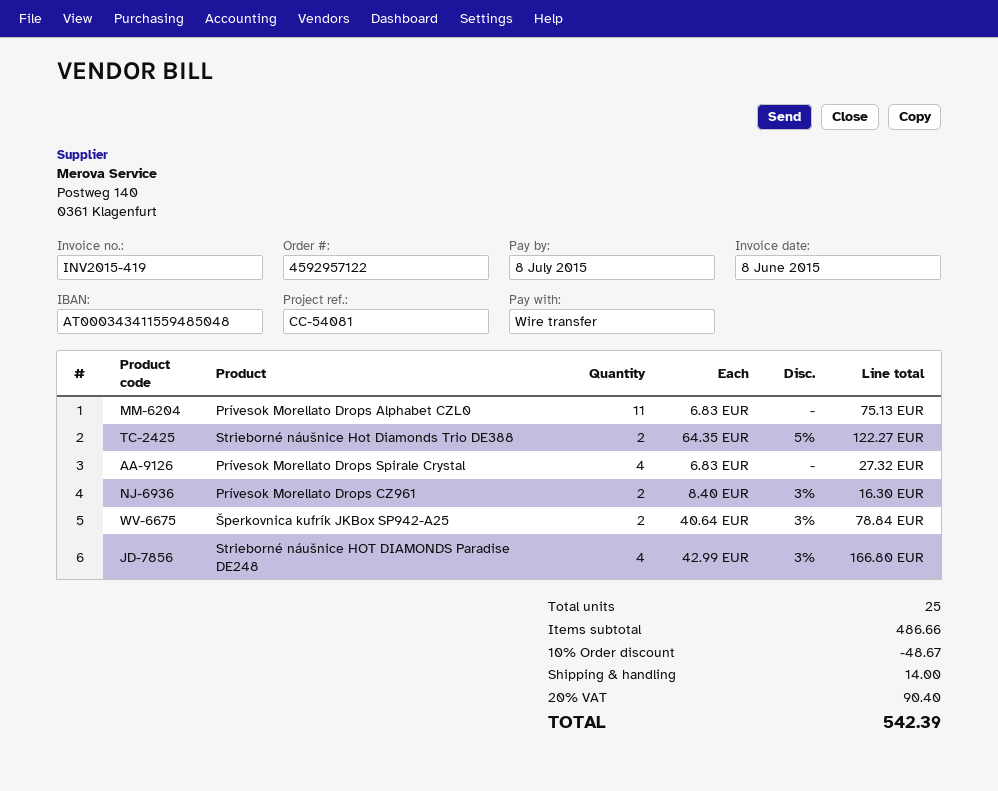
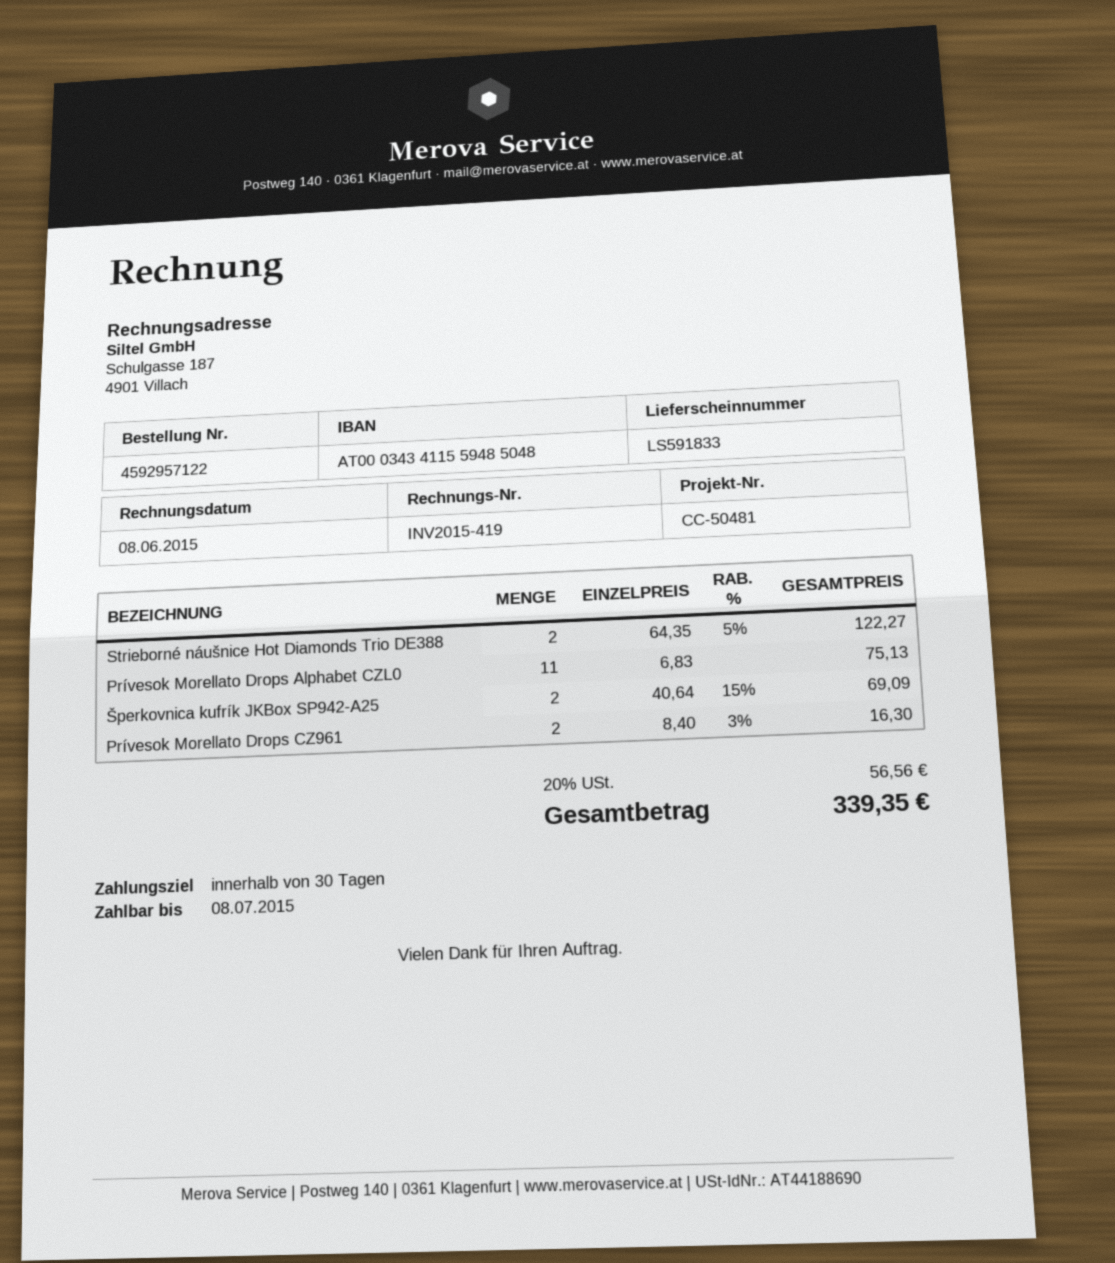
reference: CC-54081 -> CC-50481
Prívesok Morellato Drops Spirale Crystal: 4 x 6.83 = 27.32 -> none
Šperkovnica kufrík JKBox SP942-A25: 2 x 40.64 - 3% = 78.84 -> 2 x 40.64 - 15% = 69.09
Strieborné náušnice HOT DIAMONDS Paradise DE248: 4 x 42.99 - 3% = 166.80 -> none
discount: 10% = 48.67 -> none
shipping: 14.00 -> none
tax: 20% = 90.40 -> 20% = 56.56
total: 542.39 -> 339.35

